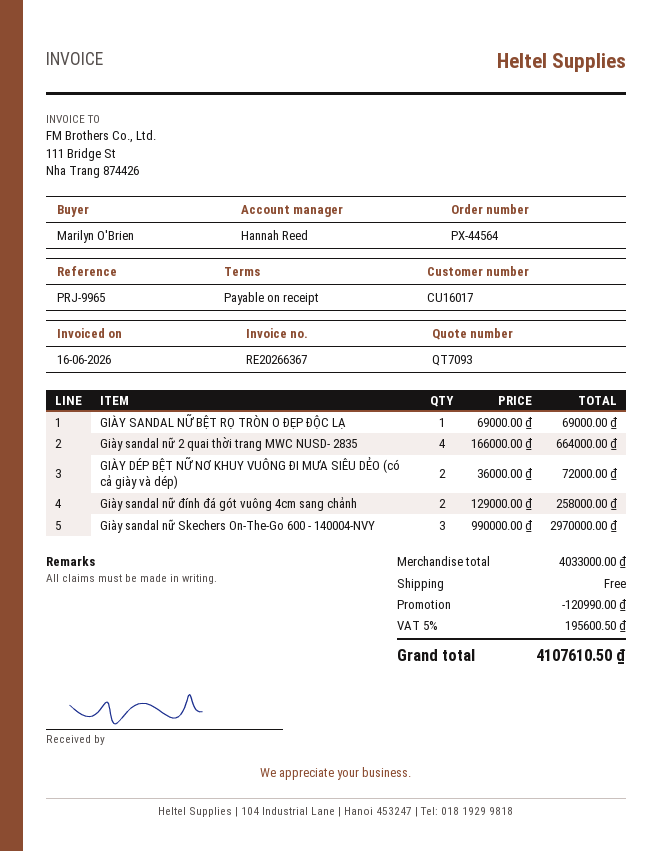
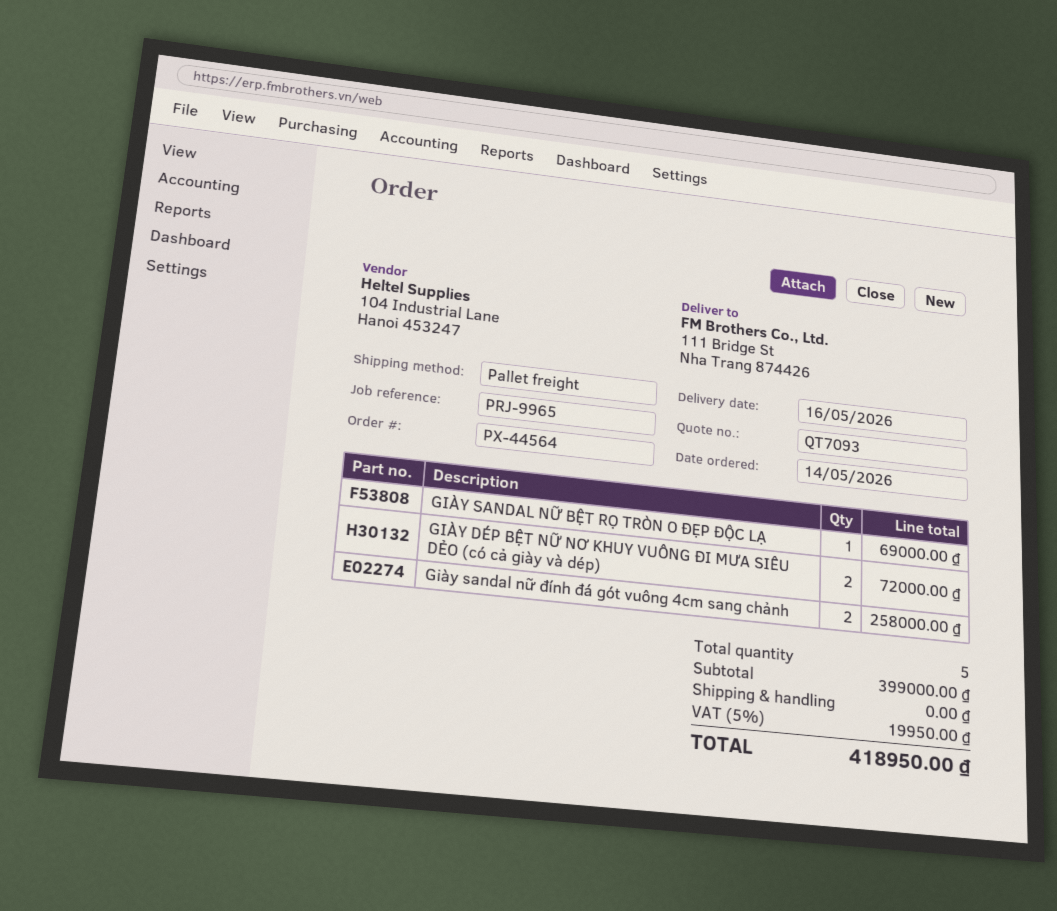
Giày sandal nữ 2 quai thời trang MWC NUSD- 2835: 4 for 664000.00 -> none
Giày sandal nữ Skechers On-The-Go 600 - 140004-NVY: 3 for 2970000.00 -> none
subtotal: 4033000.00 -> 399000.00
discount: 120990.00 -> none
tax: 5% = 195600.50 -> 5% = 19950.00
total: 4107610.50 -> 418950.00

